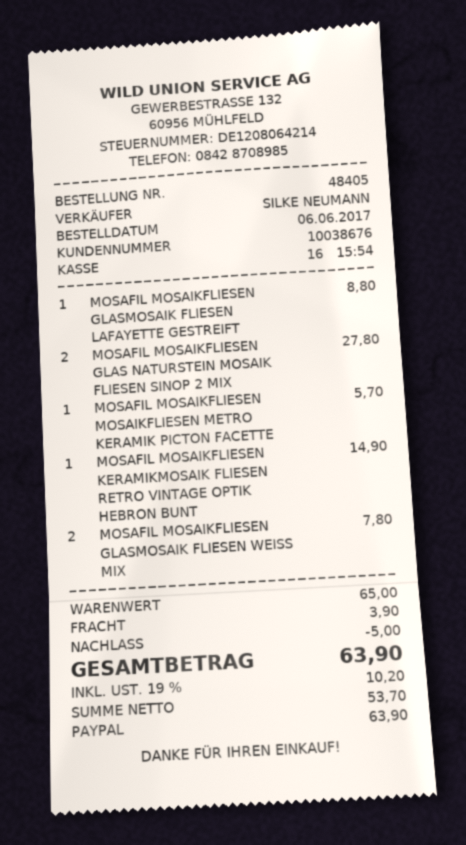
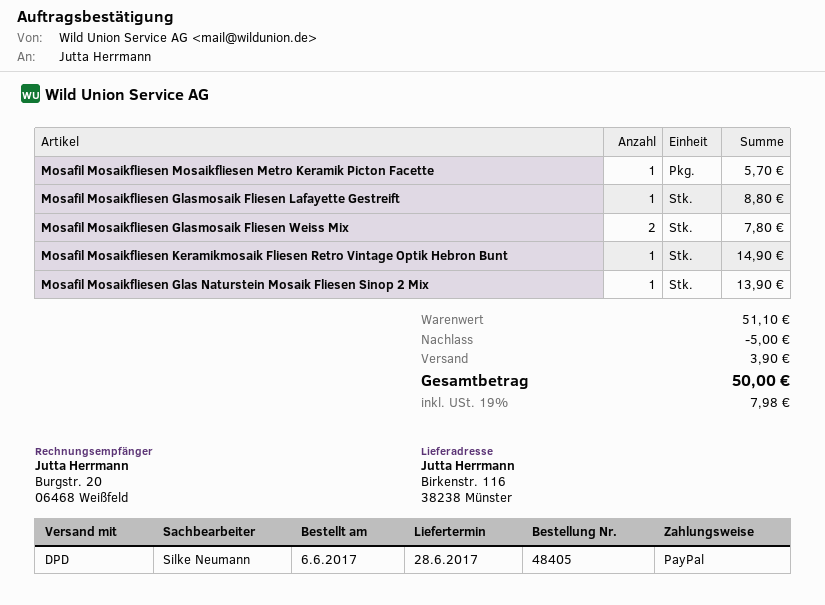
MOSAFIL MOSAIKFLIESEN GLAS NATURSTEIN MOSAIK FLIESEN SINOP 2 MIX: 2 for 27.80 -> 1 for 13.90
subtotal: 65.00 -> 51.10
tax: 19% = 10.20 -> 19% = 7.98
total: 63.90 -> 50.00

